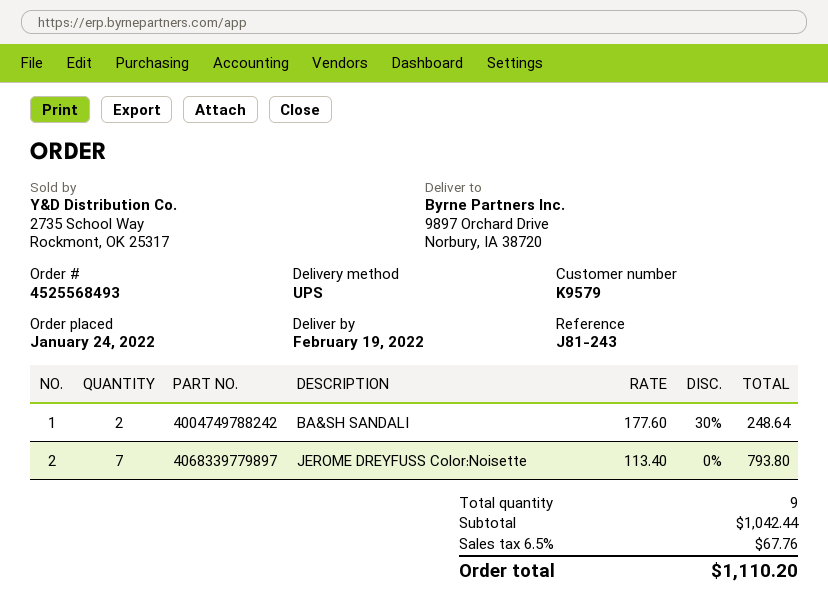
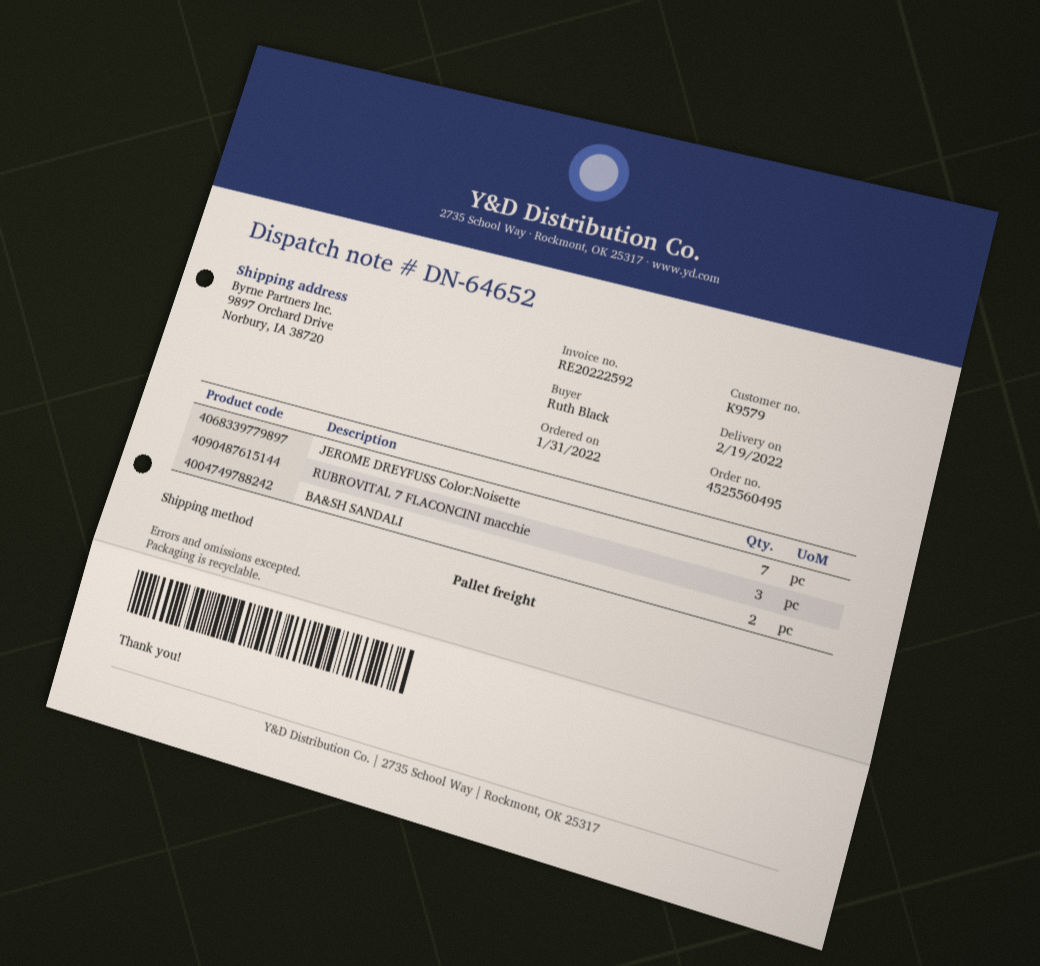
order number: 4525568493 -> 4525560495
order date: 2022-01-24 -> 2022-01-31
shipping method: UPS -> pallet freight
RUBROVITAL 7 FLACONCINI macchie: none -> 3

